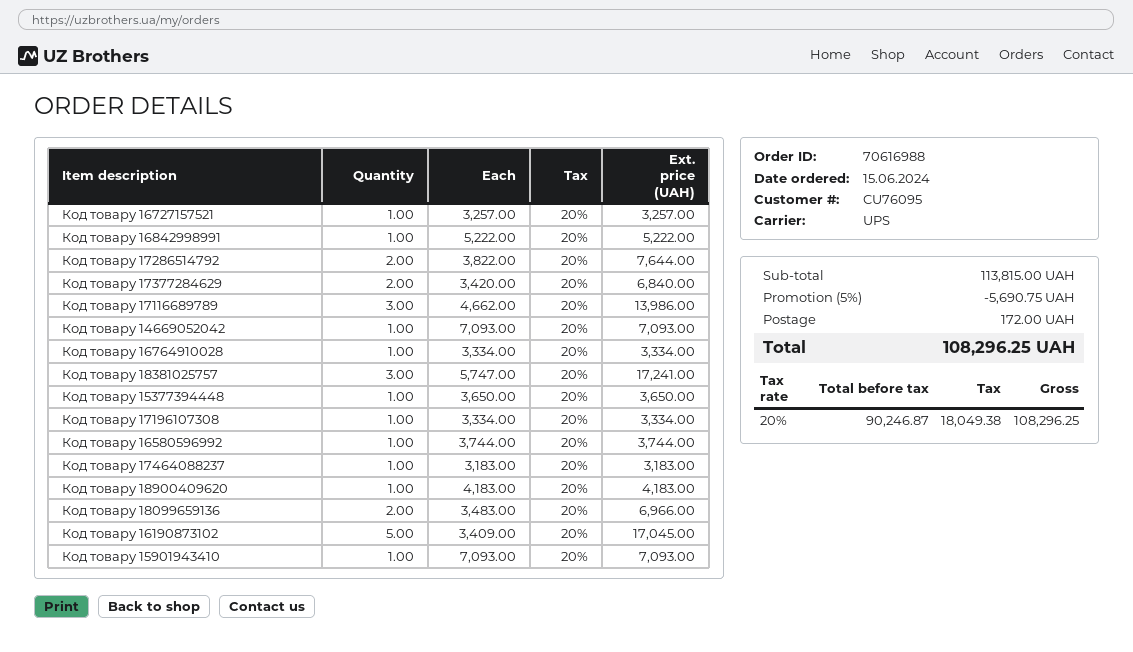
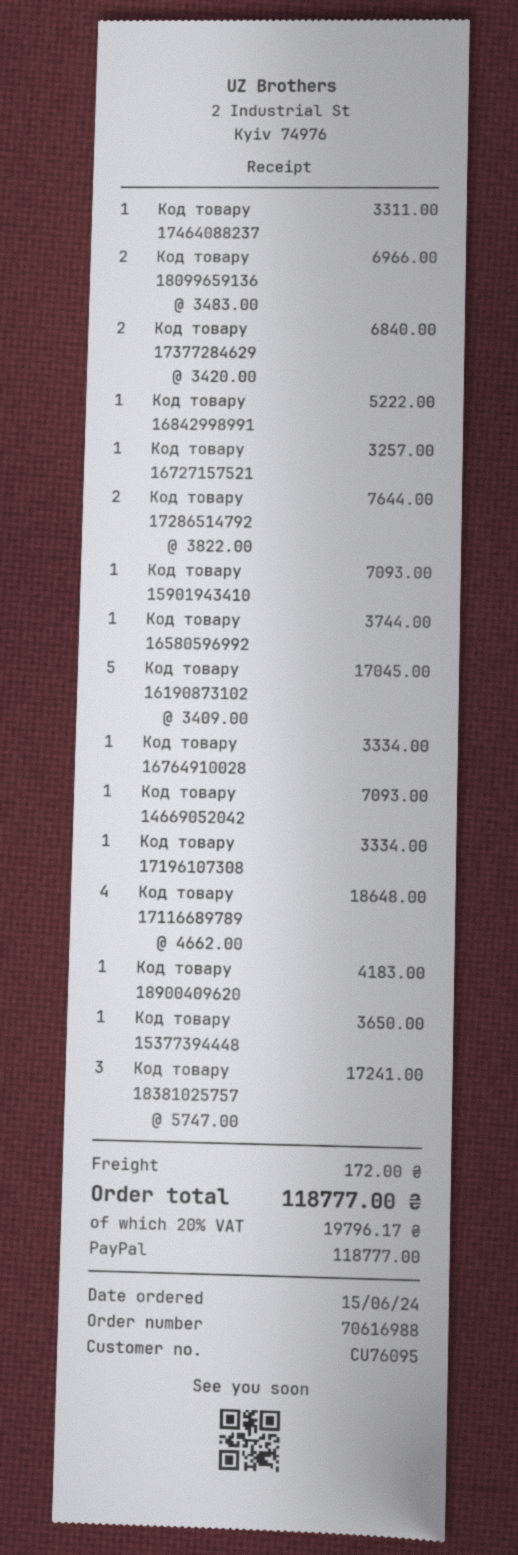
Код товару 17116689789: 3 x 4662.00 = 13986.00 -> 4 x 4662.00 = 18648.00
Код товару 17464088237: 1 x 3183.00 = 3183.00 -> 1 x 3311.00 = 3311.00
discount: 5% = 5690.75 -> none
tax: 20% = 18049.38 -> 20% = 19796.17
total: 108296.25 -> 118777.00

